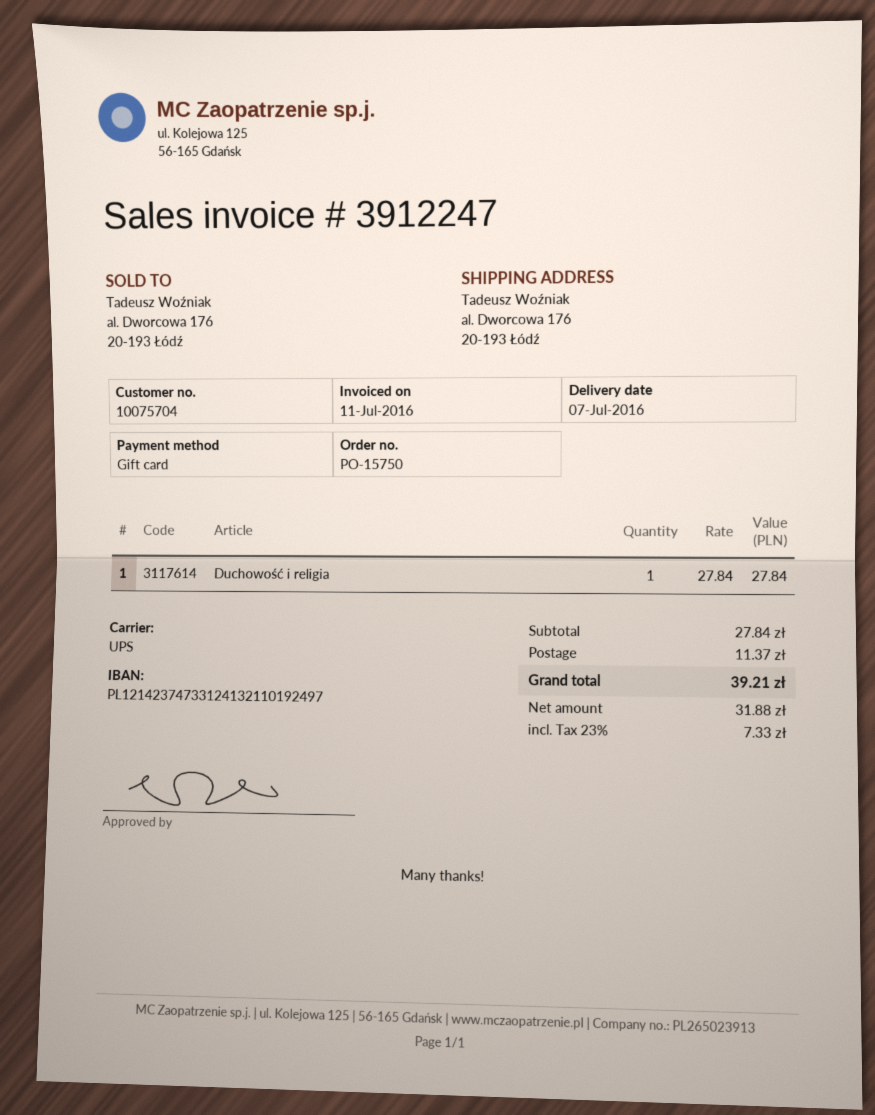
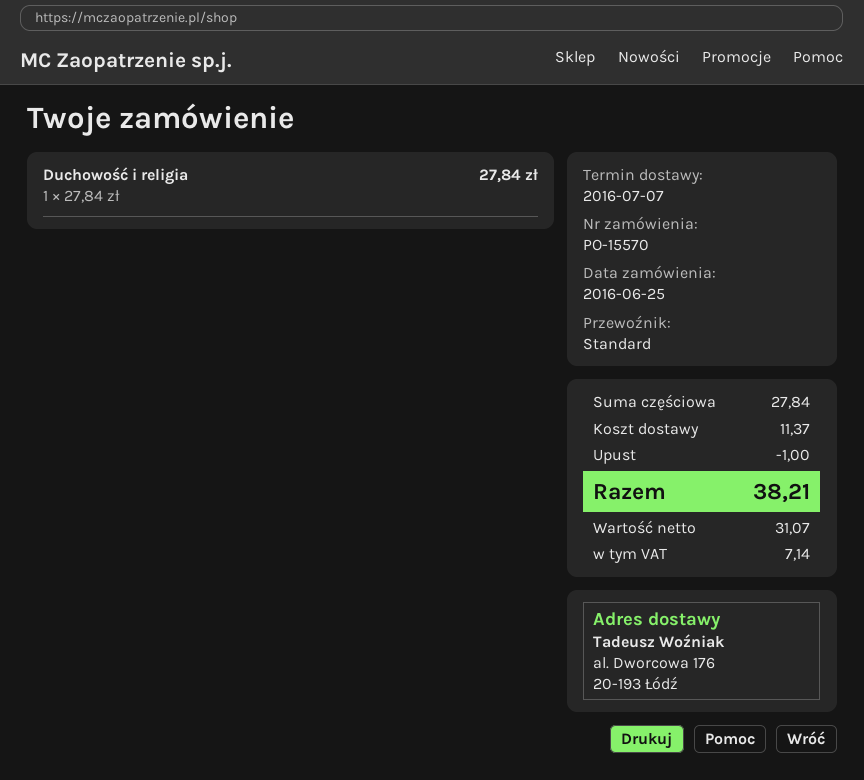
order number: PO-15750 -> PO-15570
shipping method: UPS -> standard
discount: none -> 1.00
net: 31.88 -> 31.07
tax: 7.33 -> 7.14
total: 39.21 -> 38.21

